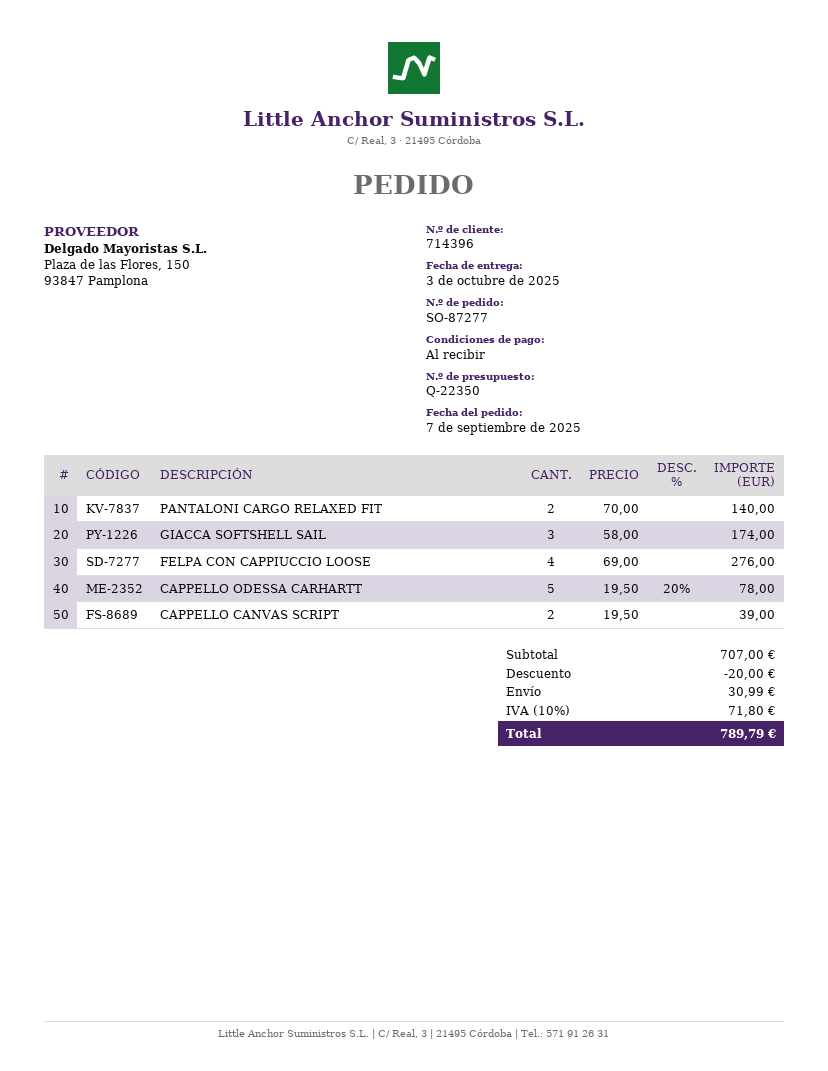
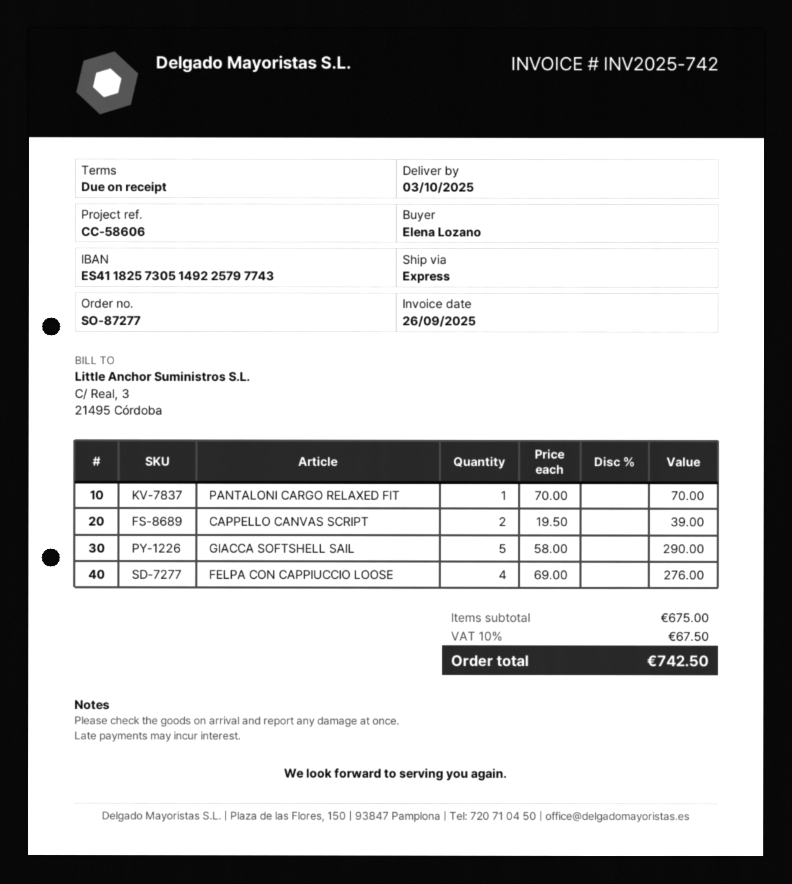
PANTALONI CARGO RELAXED FIT: 2 x 70.00 = 140.00 -> 1 x 70.00 = 70.00
GIACCA SOFTSHELL SAIL: 3 x 58.00 = 174.00 -> 5 x 58.00 = 290.00
CAPPELLO ODESSA CARHARTT: 5 x 19.50 - 20% = 78.00 -> none
subtotal: 707.00 -> 675.00
discount: 20.00 -> none
shipping: 30.99 -> none
tax: 10% = 71.80 -> 10% = 67.50
total: 789.79 -> 742.50

